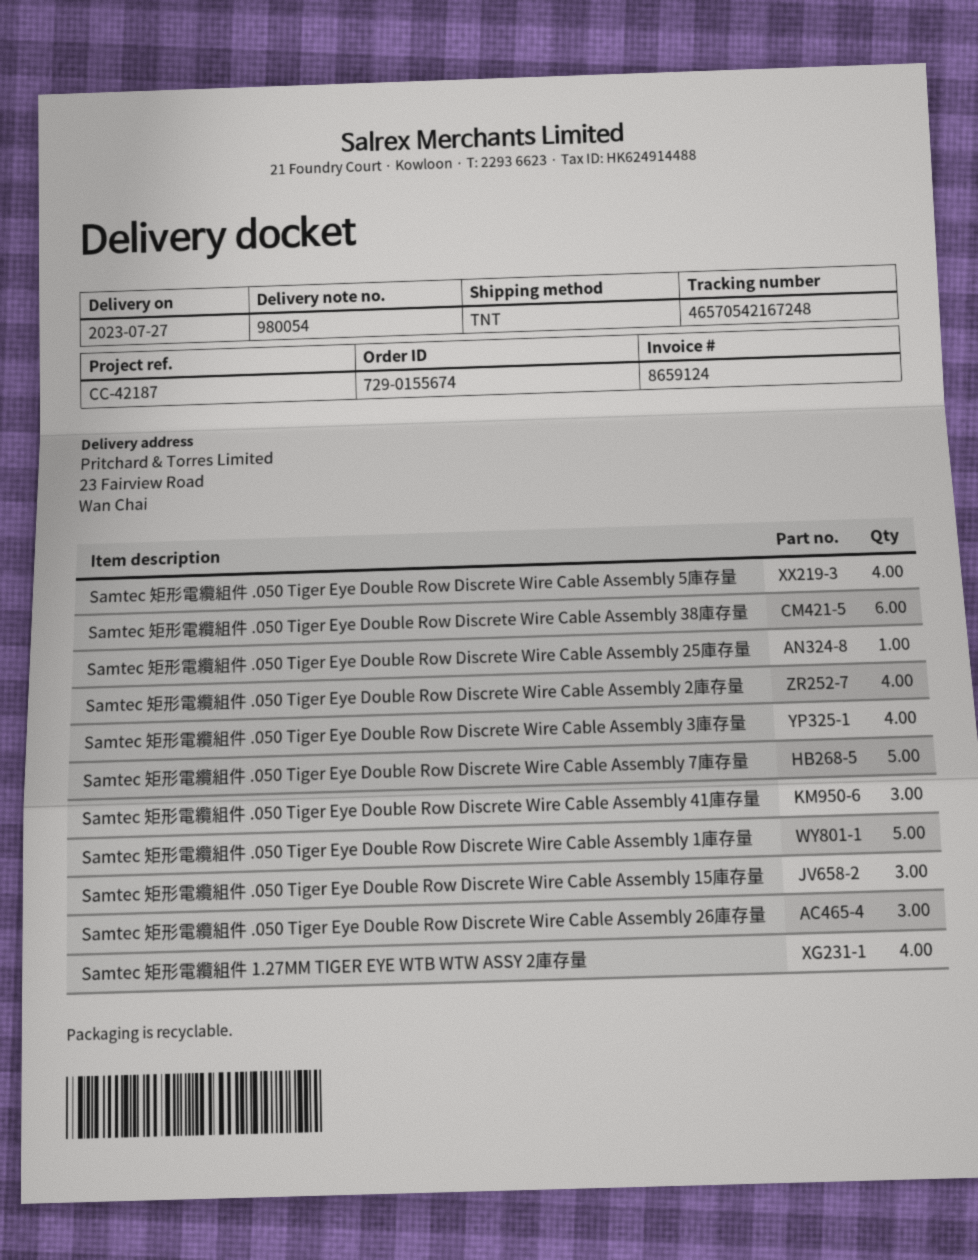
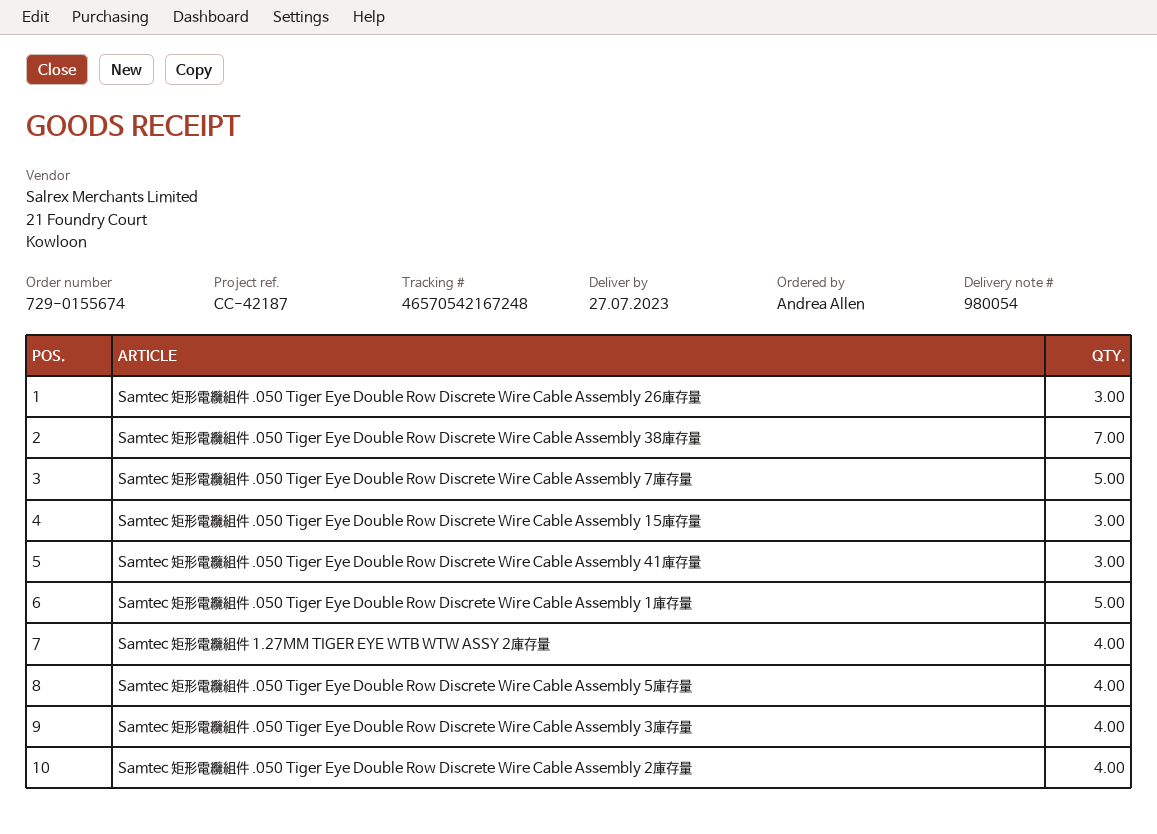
Samtec 矩形電纜組件 .050 Tiger Eye Double Row Discrete Wire Cable Assembly 38庫存量: 6 -> 7
Samtec 矩形電纜組件 .050 Tiger Eye Double Row Discrete Wire Cable Assembly 25庫存量: 1 -> none

